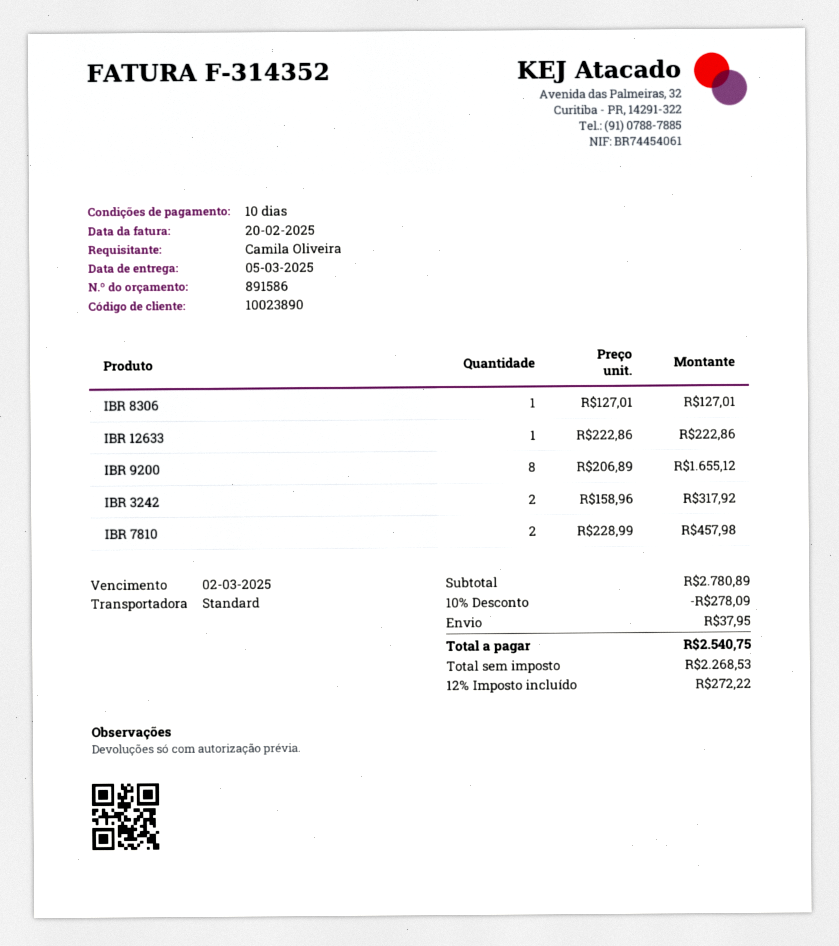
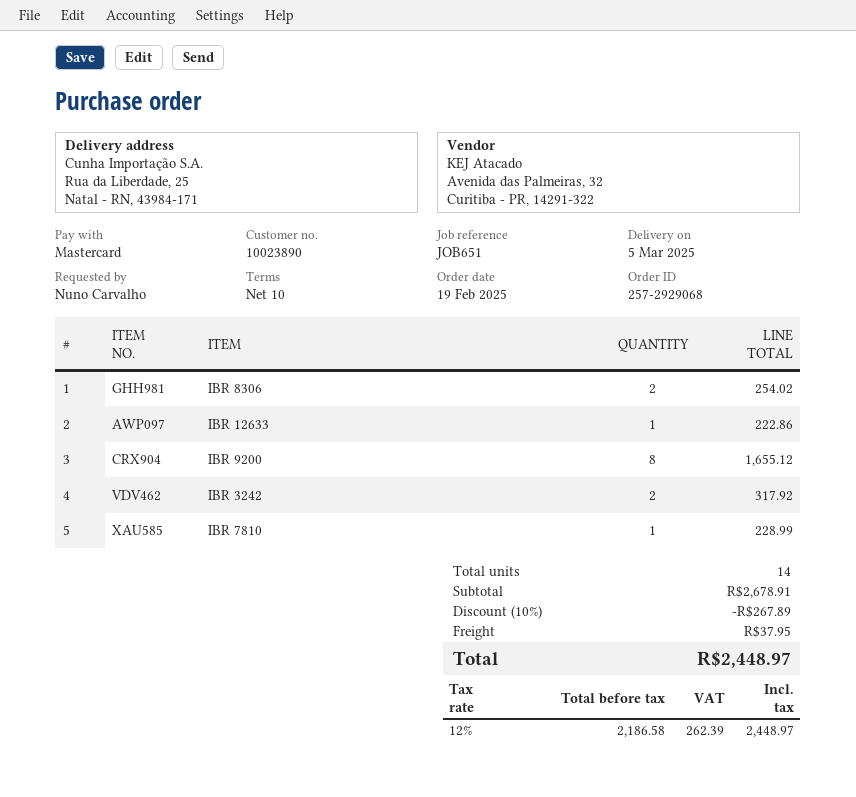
ordered by: Camila Oliveira -> Nuno Carvalho
IBR 8306: 1 for 127.01 -> 2 for 254.02
IBR 7810: 2 for 457.98 -> 1 for 228.99
subtotal: 2780.89 -> 2678.91
discount: 10% = 278.09 -> 10% = 267.89
net: 2268.53 -> 2186.58
tax: 12% = 272.22 -> 12% = 262.39
total: 2540.75 -> 2448.97

